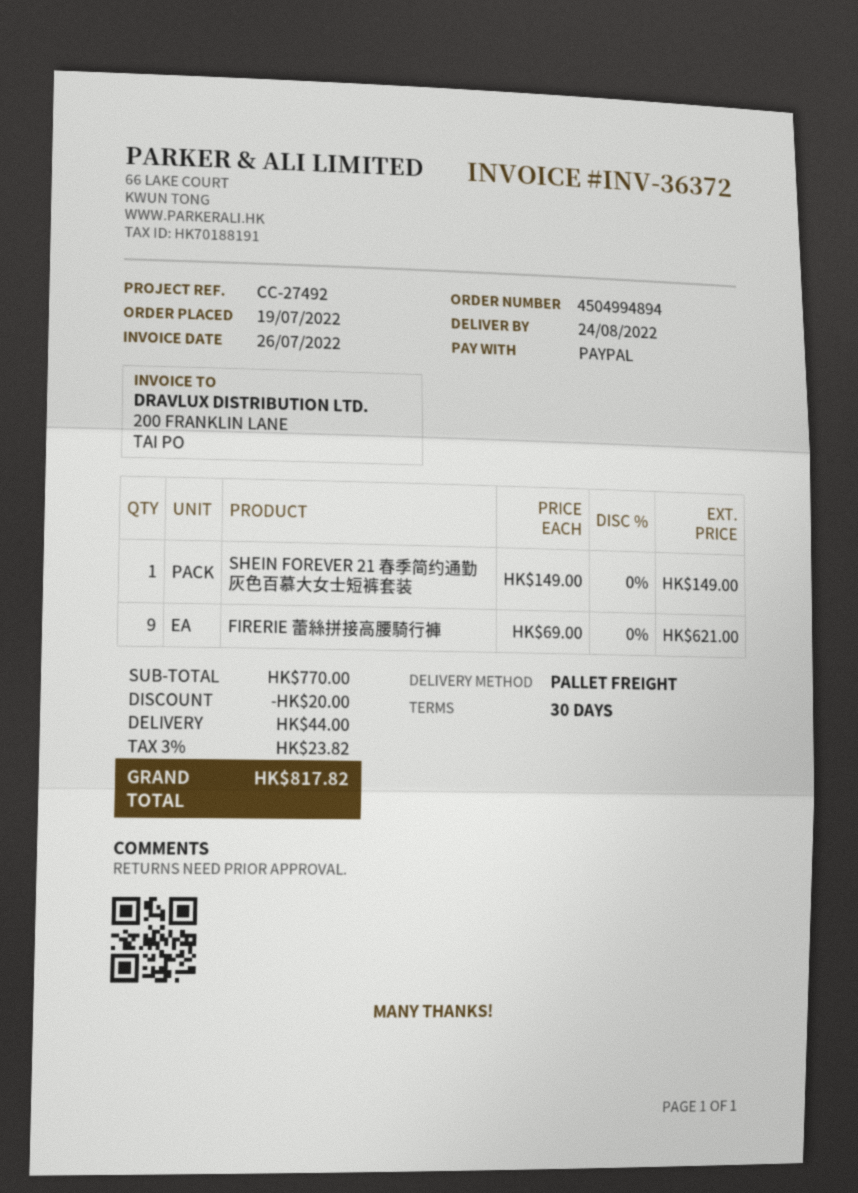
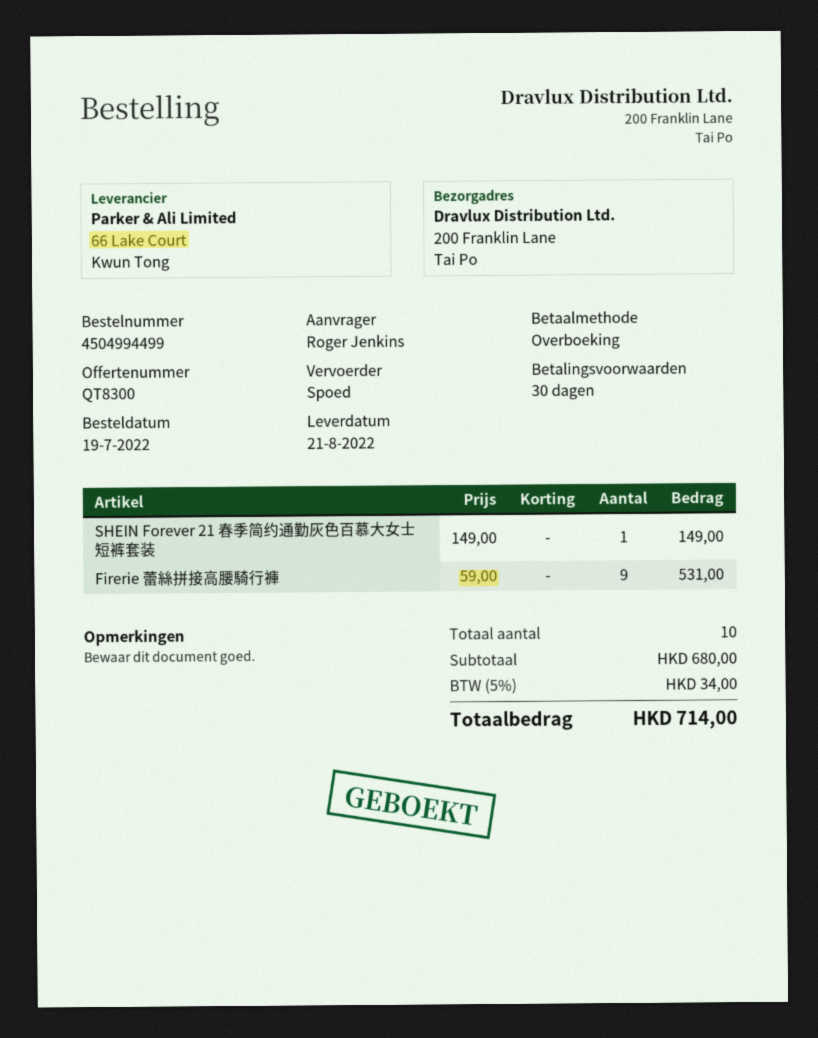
order number: 4504994894 -> 4504994499
delivery date: 2022-08-24 -> 2022-08-21
payment method: PayPal -> bank transfer
shipping method: pallet freight -> express
FIRERIE 蕾絲拼接高腰騎行褲: 9 x 69.00 = 621.00 -> 9 x 59.00 = 531.00
subtotal: 770.00 -> 680.00
discount: 20.00 -> none
shipping: 44.00 -> none
tax: 3% = 23.82 -> 5% = 34.00
total: 817.82 -> 714.00

